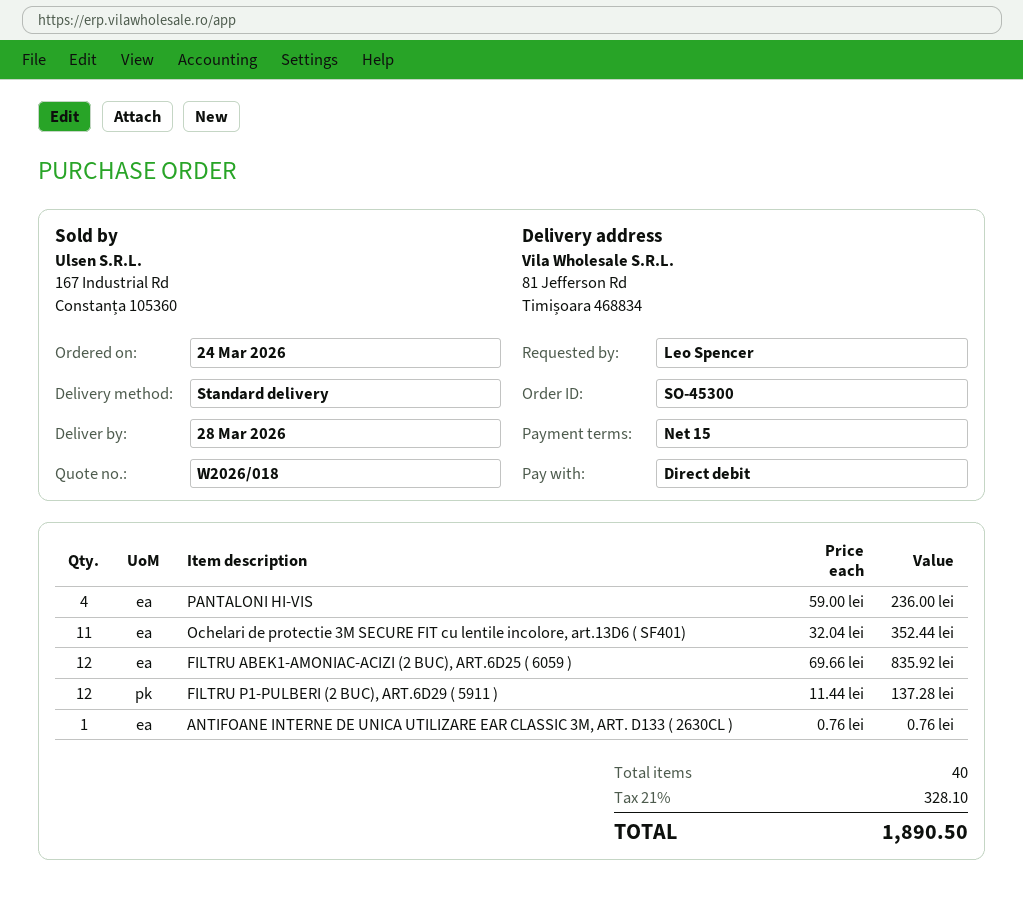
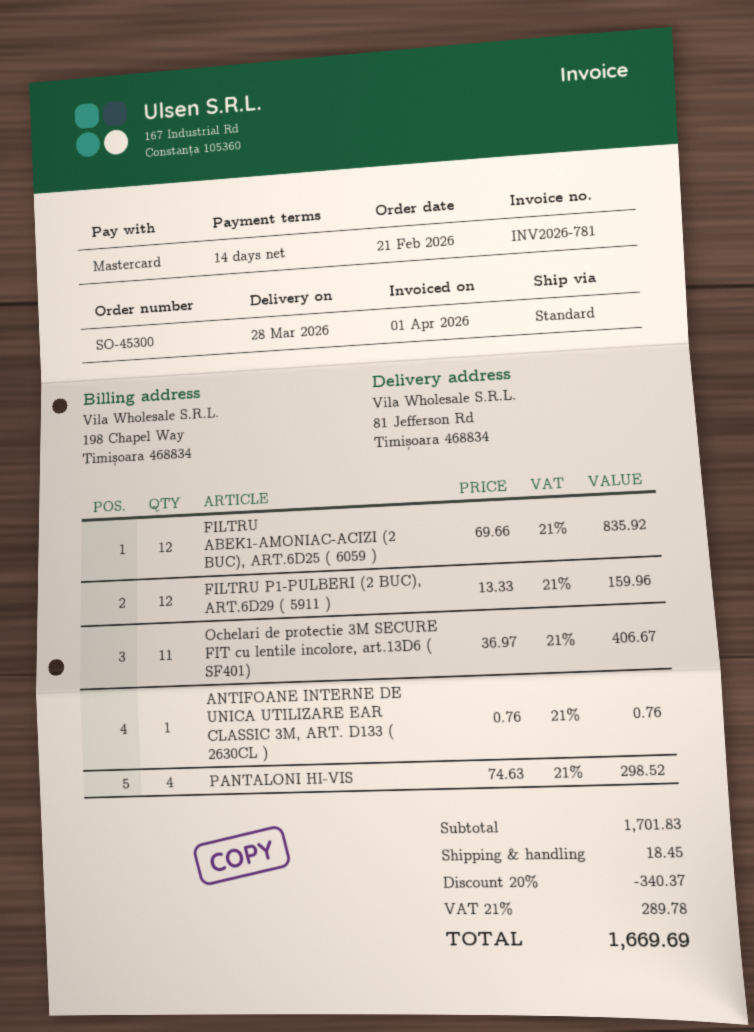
order date: 2026-03-24 -> 2026-02-21
payment terms: 15 days -> 14 days
payment method: direct debit -> Mastercard
PANTALONI HI-VIS: 4 x 59.00 = 236.00 -> 4 x 74.63 = 298.52
Ochelari de protectie 3M SECURE FIT cu lentile incolore, art.13D6 ( SF401): 11 x 32.04 = 352.44 -> 11 x 36.97 = 406.67
FILTRU P1-PULBERI (2 BUC), ART.6D29 ( 5911 ): 12 x 11.44 = 137.28 -> 12 x 13.33 = 159.96
discount: none -> 20% = 340.37
shipping: none -> 18.45
tax: 21% = 328.10 -> 21% = 289.78
total: 1890.50 -> 1669.69

